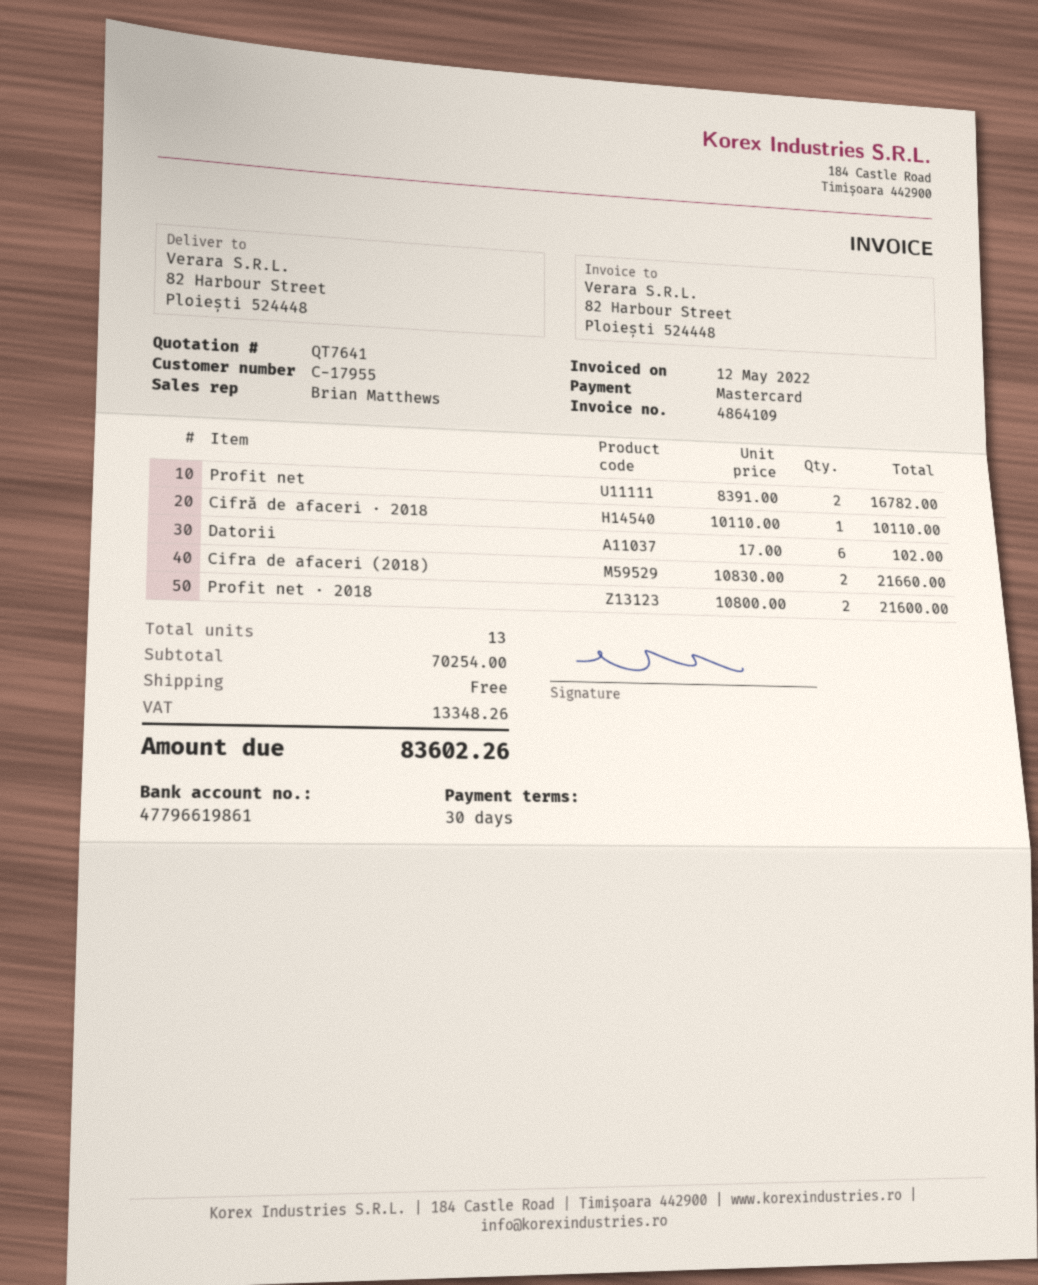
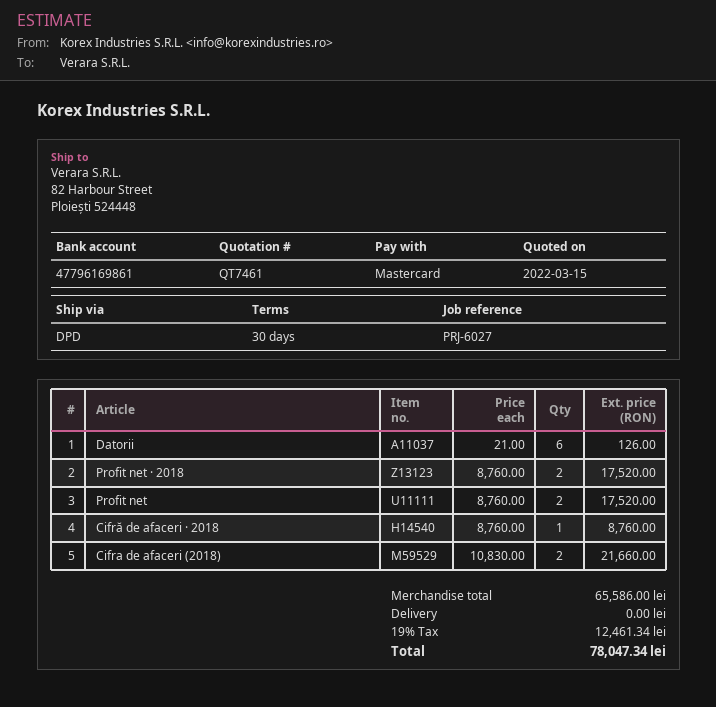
quote number: QT7641 -> QT7461
bank account: 47796619861 -> 47796169861
Profit net: 2 x 8391.00 = 16782.00 -> 2 x 8760.00 = 17520.00
Cifră de afaceri · 2018: 1 x 10110.00 = 10110.00 -> 1 x 8760.00 = 8760.00
Datorii: 6 x 17.00 = 102.00 -> 6 x 21.00 = 126.00
Profit net · 2018: 2 x 10800.00 = 21600.00 -> 2 x 8760.00 = 17520.00
subtotal: 70254.00 -> 65586.00
tax: 13348.26 -> 12461.34
total: 83602.26 -> 78047.34

